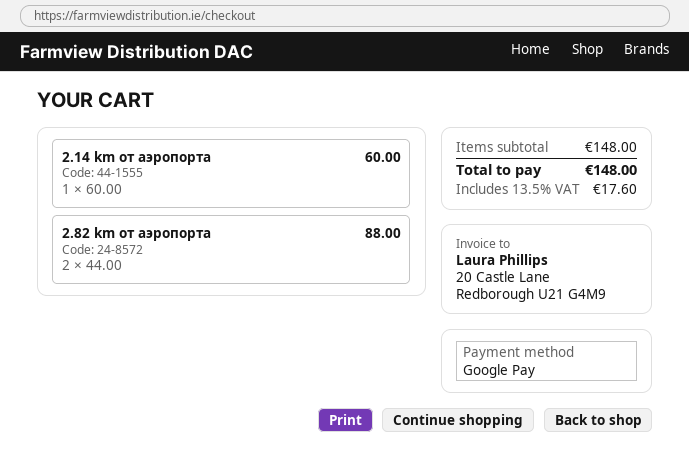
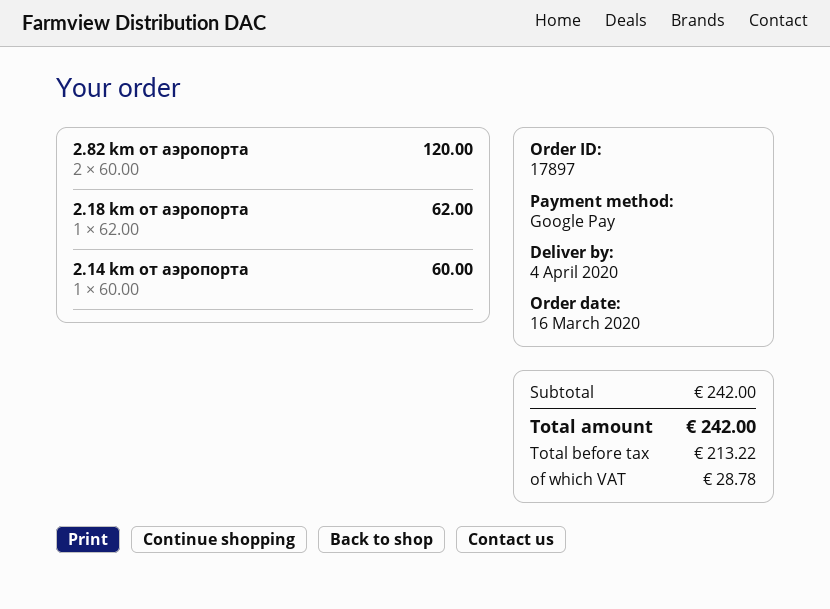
2.82 km от аэропорта: 2 x 44.00 = 88.00 -> 2 x 60.00 = 120.00
2.18 km от аэропорта: none -> 1 x 62.00 = 62.00
subtotal: 148.00 -> 242.00
tax: 17.60 -> 28.78
total: 148.00 -> 242.00

